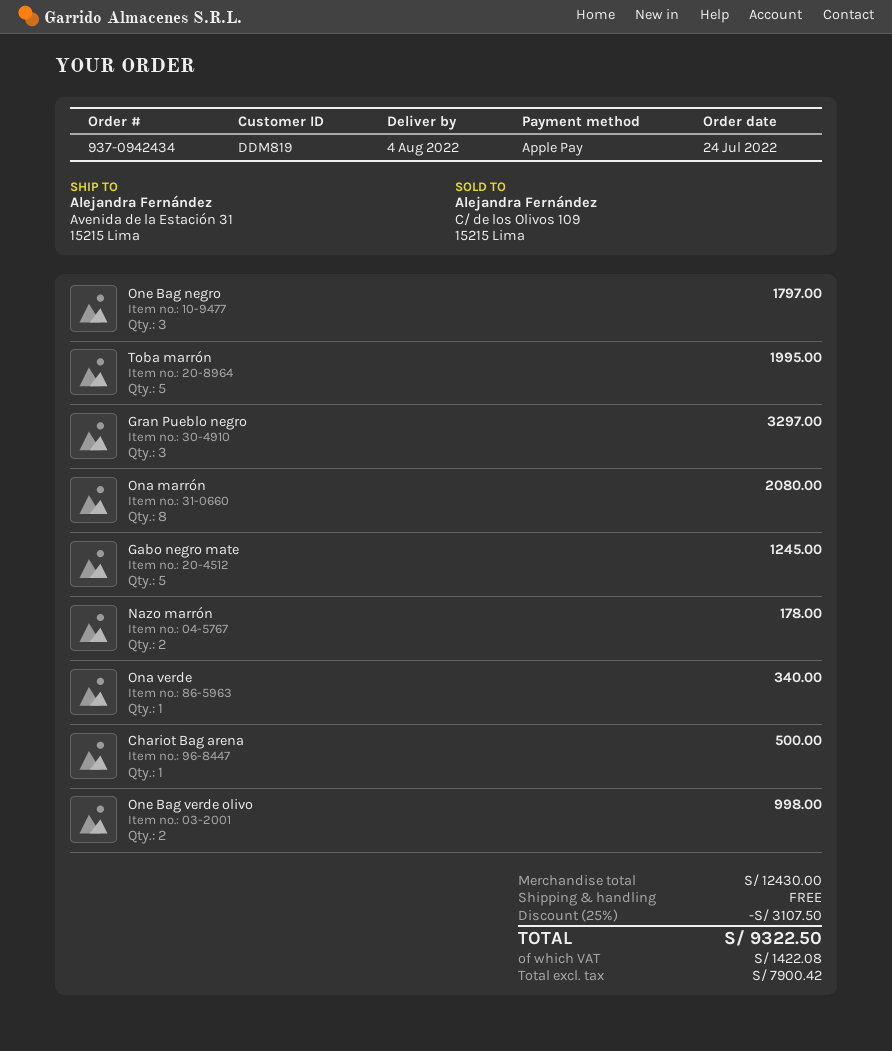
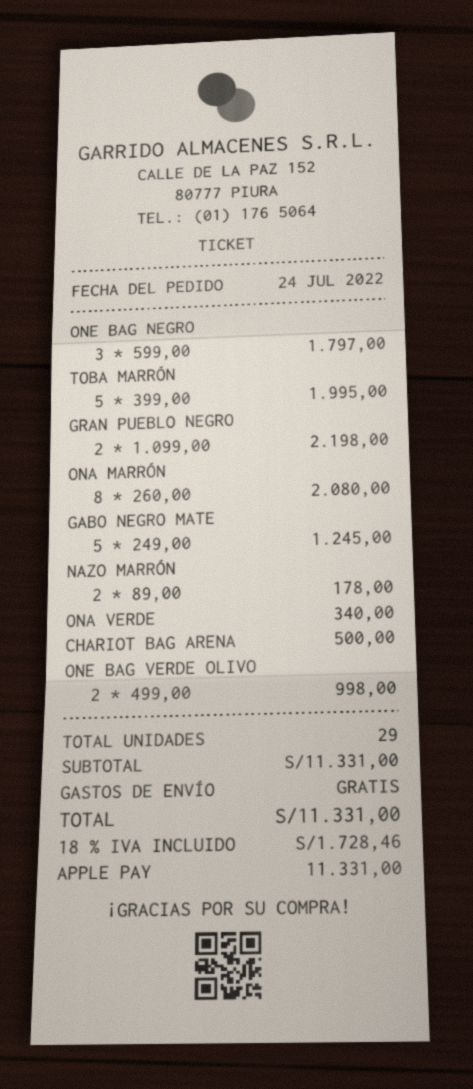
Gran Pueblo negro: 3 for 3297.00 -> 2 for 2198.00
subtotal: 12430.00 -> 11331.00
discount: 25% = 3107.50 -> none
tax: 1422.08 -> 1728.46
total: 9322.50 -> 11331.00

